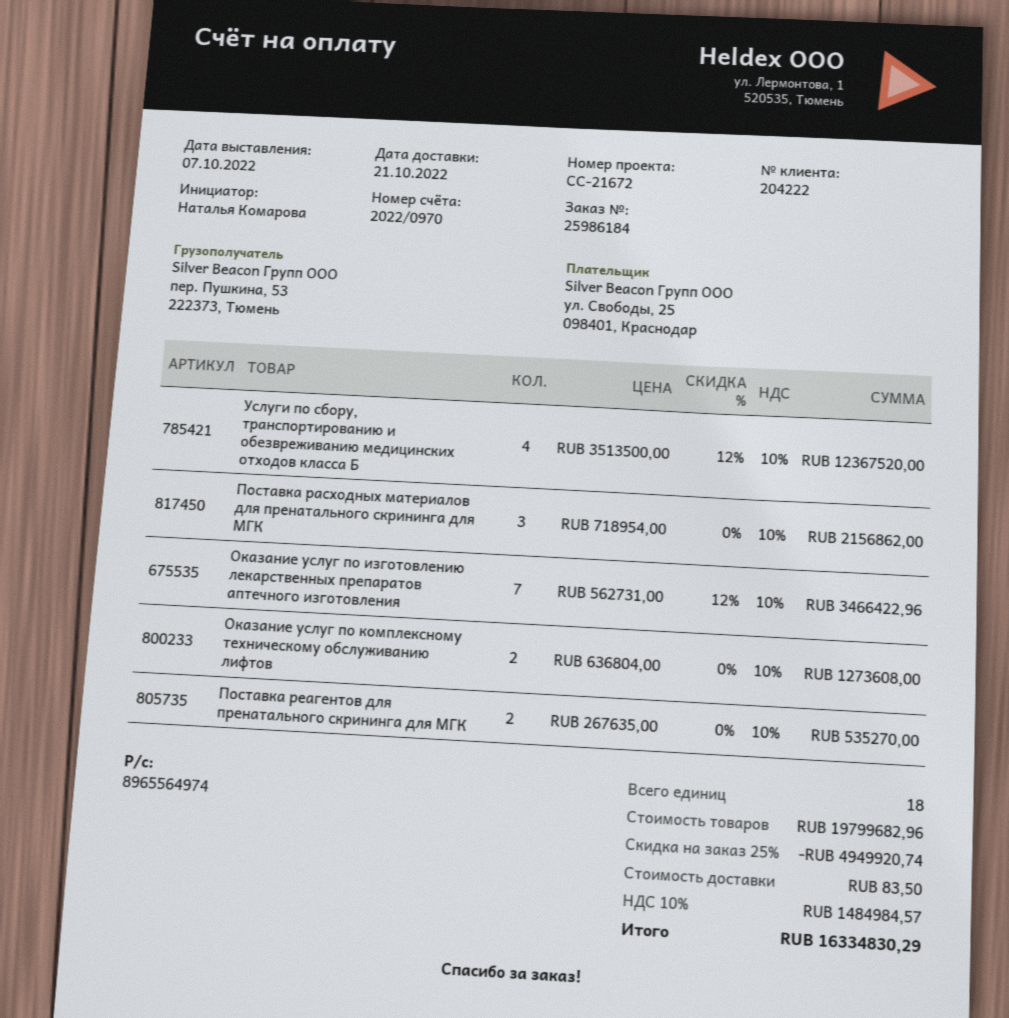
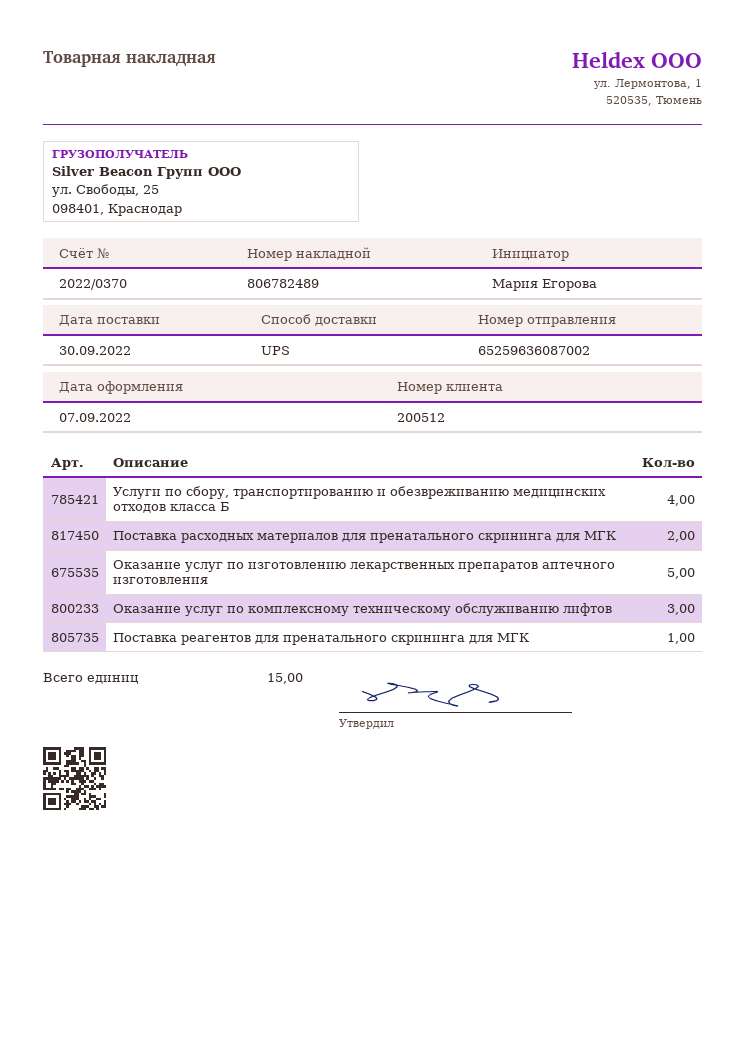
delivery date: 2022-10-21 -> 2022-09-30
invoice number: 2022/0970 -> 2022/0370
customer number: 204222 -> 200512
ordered by: Наталья Комарова -> Мария Егорова
ship to: пер. Пушкина, 53, 222373, Тюмень -> ул. Свободы, 25, 098401, Краснодар
Поставка расходных материалов для пренатального скрининга для МГК: 3 -> 2
Оказание услуг по изготовлению лекарственных препаратов аптечного изготовления: 7 -> 5
Оказание услуг по комплексному техническому обслуживанию лифтов: 2 -> 3
Поставка реагентов для пренатального скрининга для МГК: 2 -> 1
total quantity: 18 -> 15

